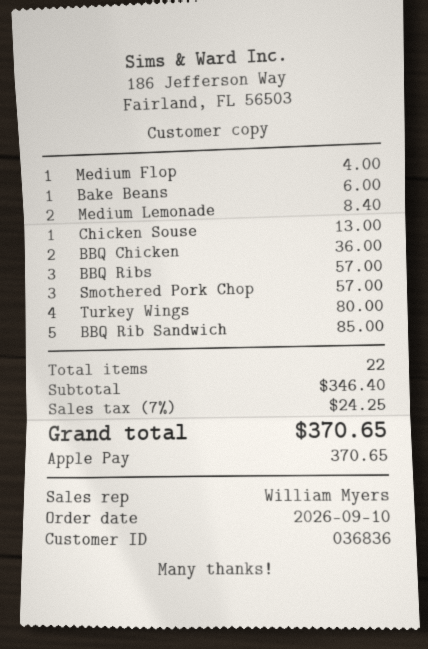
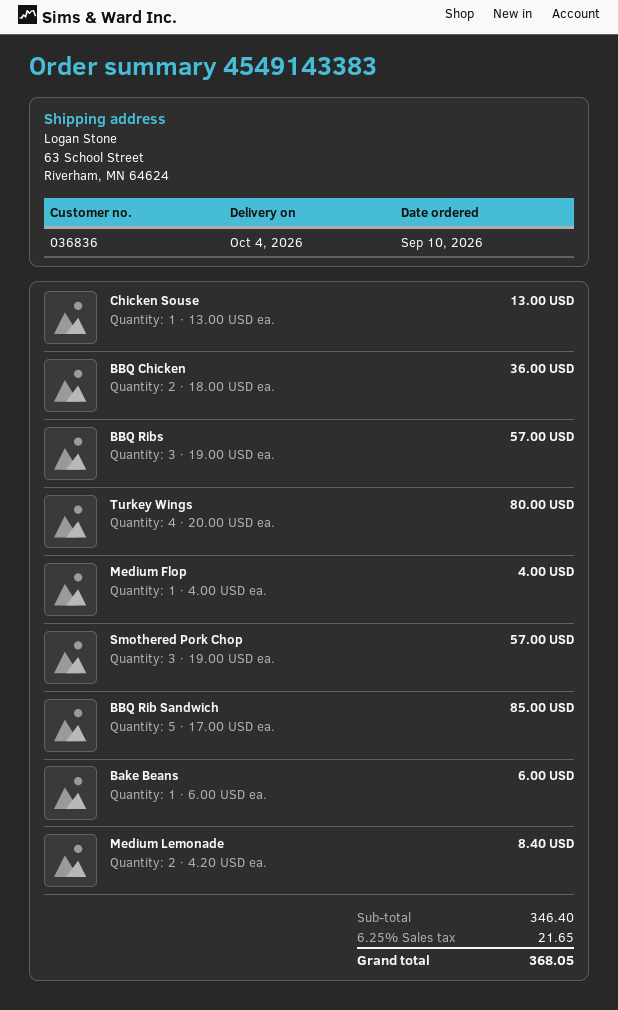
tax: 7% = 24.25 -> 6.25% = 21.65
total: 370.65 -> 368.05

